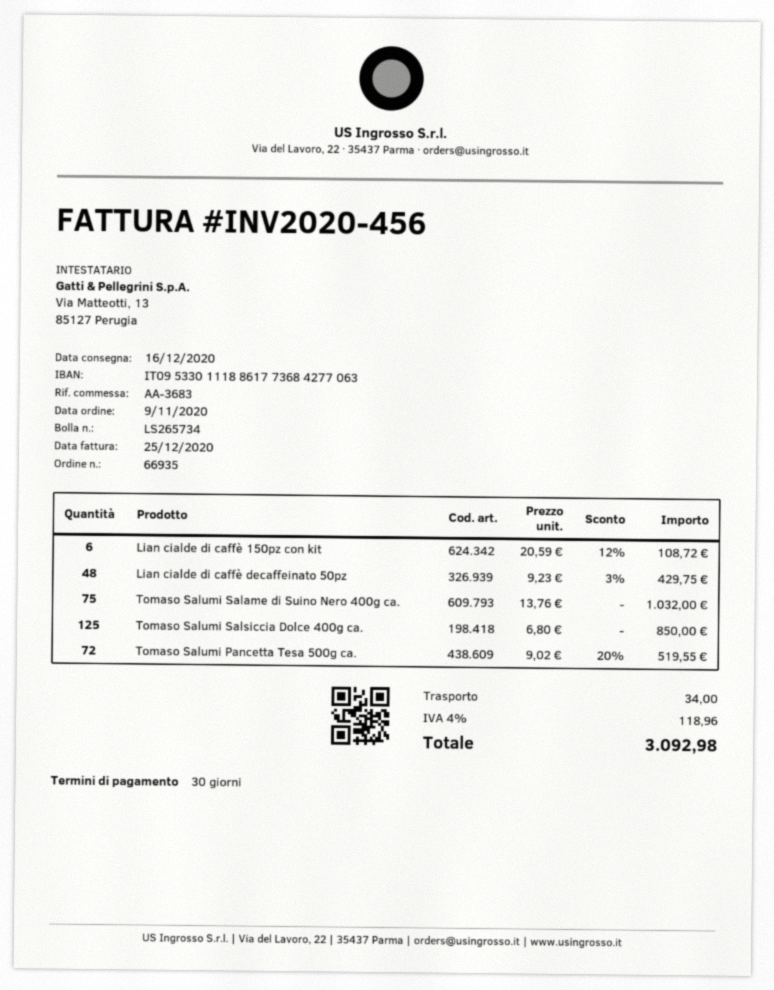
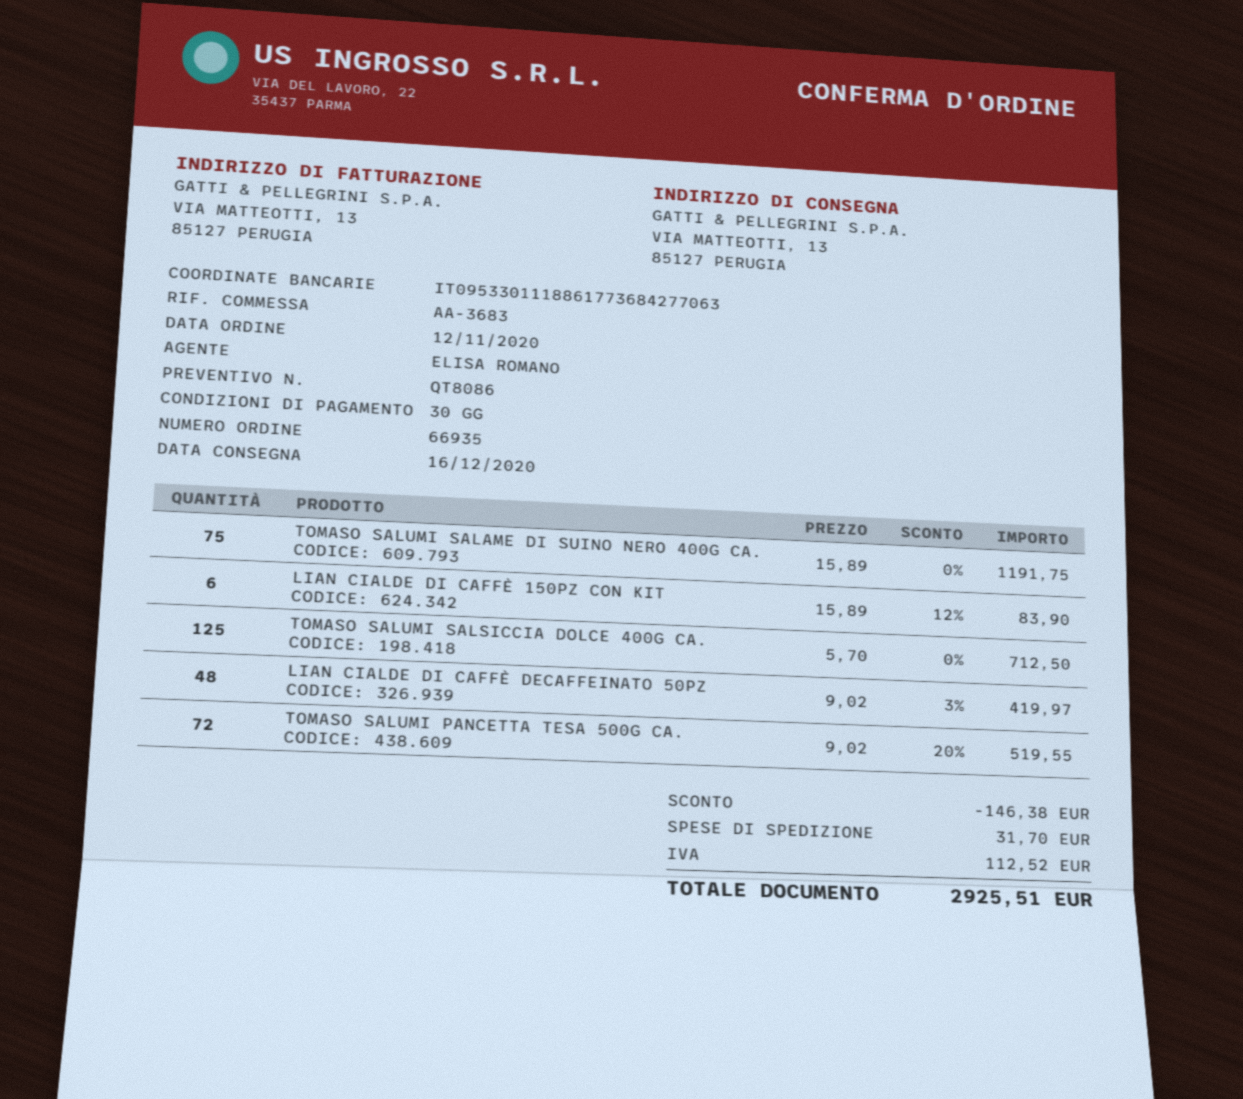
order date: 2020-11-09 -> 2020-11-12
Lian cialde di caffè 150pz con kit: 6 x 20.59 - 12% = 108.72 -> 6 x 15.89 - 12% = 83.90
Lian cialde di caffè decaffeinato 50pz: 48 x 9.23 - 3% = 429.75 -> 48 x 9.02 - 3% = 419.97
Tomaso Salumi Salame di Suino Nero 400g ca.: 75 x 13.76 = 1032.00 -> 75 x 15.89 = 1191.75
Tomaso Salumi Salsiccia Dolce 400g ca.: 125 x 6.80 = 850.00 -> 125 x 5.70 = 712.50
discount: none -> 146.38
shipping: 34.00 -> 31.70
tax: 118.96 -> 112.52
total: 3092.98 -> 2925.51

